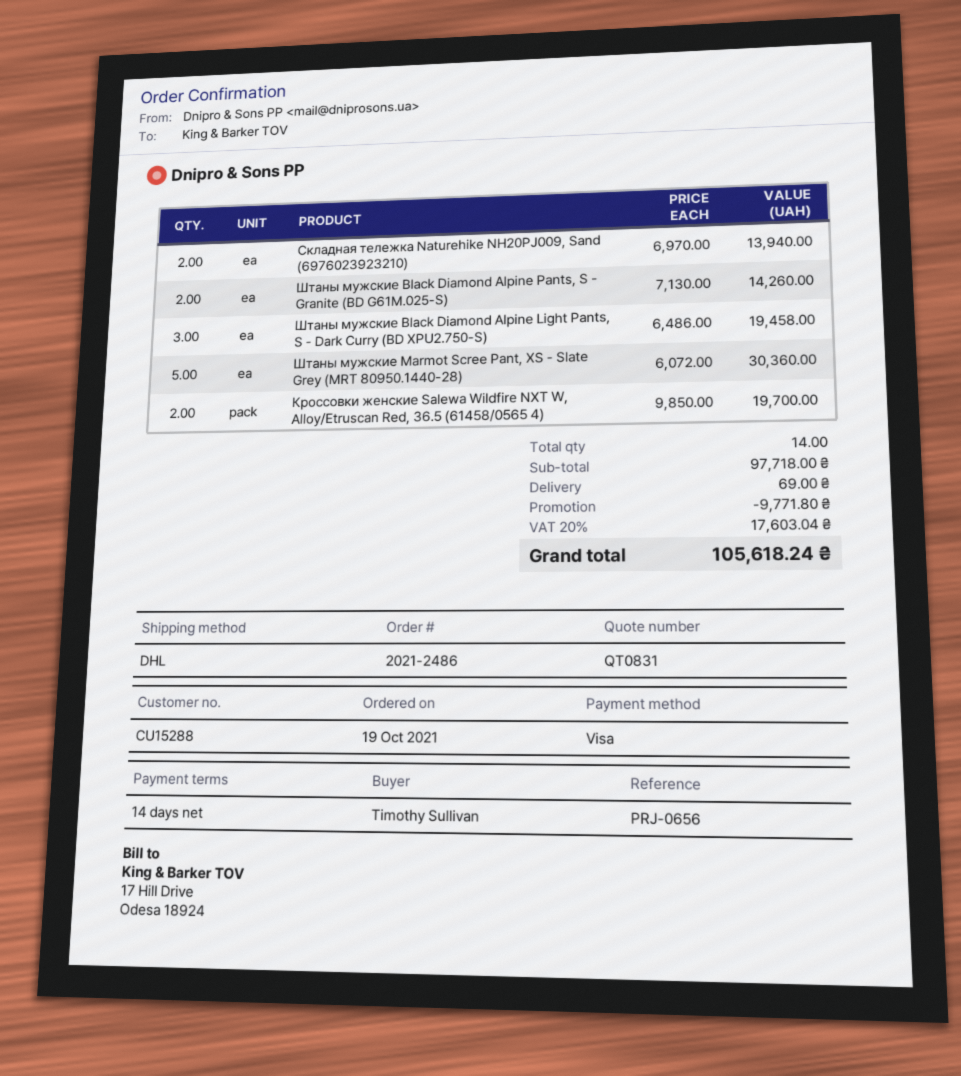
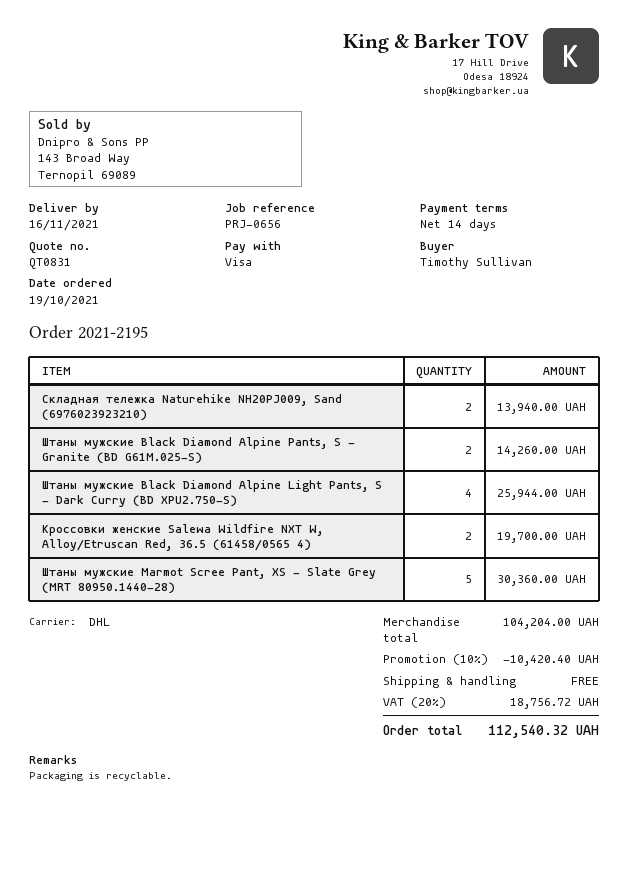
order number: 2021-2486 -> 2021-2195
Штаны мужские Black Diamond Alpine Light Pants, S - Dark Curry (BD XPU2.750-S): 3 for 19458.00 -> 4 for 25944.00
subtotal: 97718.00 -> 104204.00
discount: 9771.80 -> 10420.40
shipping: 69.00 -> 0.00
tax: 20% = 17603.04 -> 20% = 18756.72
total: 105618.24 -> 112540.32

